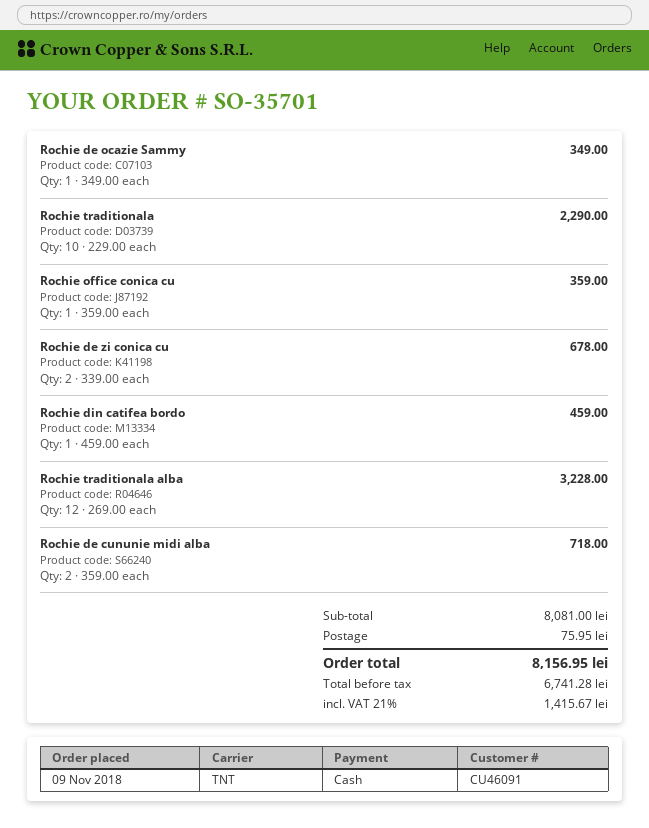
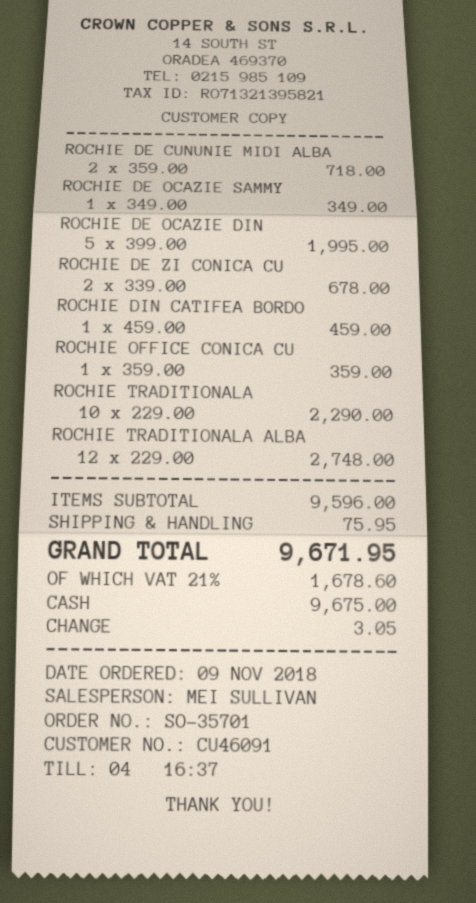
Rochie traditionala alba: 12 x 269.00 = 3228.00 -> 12 x 229.00 = 2748.00
ROCHIE DE OCAZIE DIN: none -> 5 x 399.00 = 1995.00
subtotal: 8081.00 -> 9596.00
tax: 21% = 1415.67 -> 21% = 1678.60
total: 8156.95 -> 9671.95

